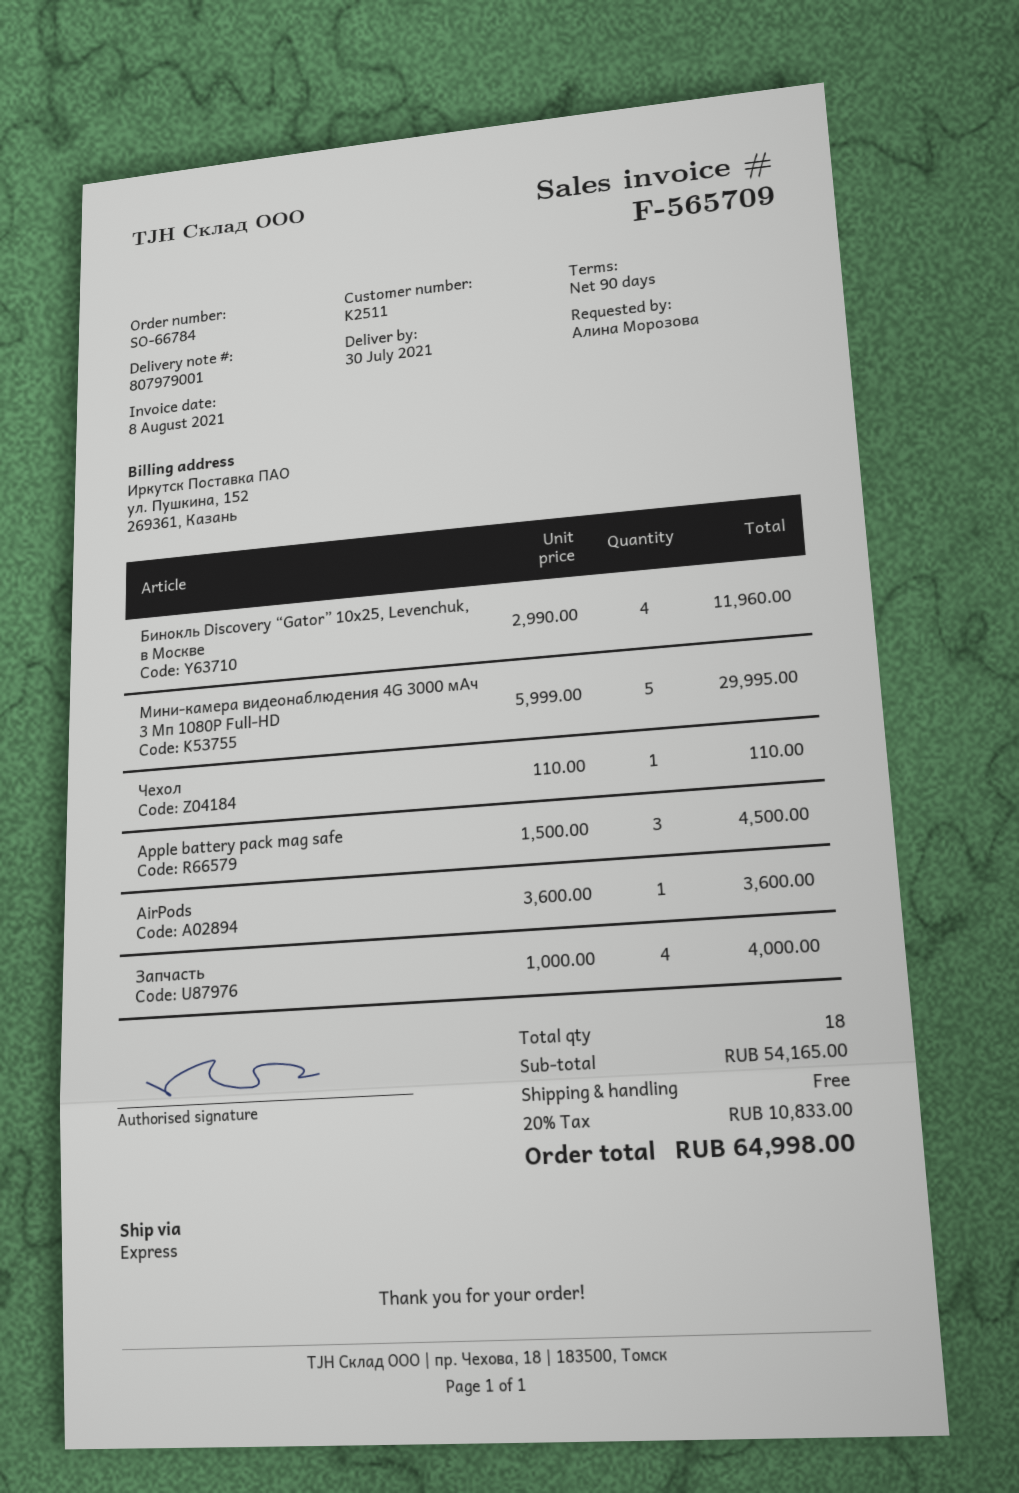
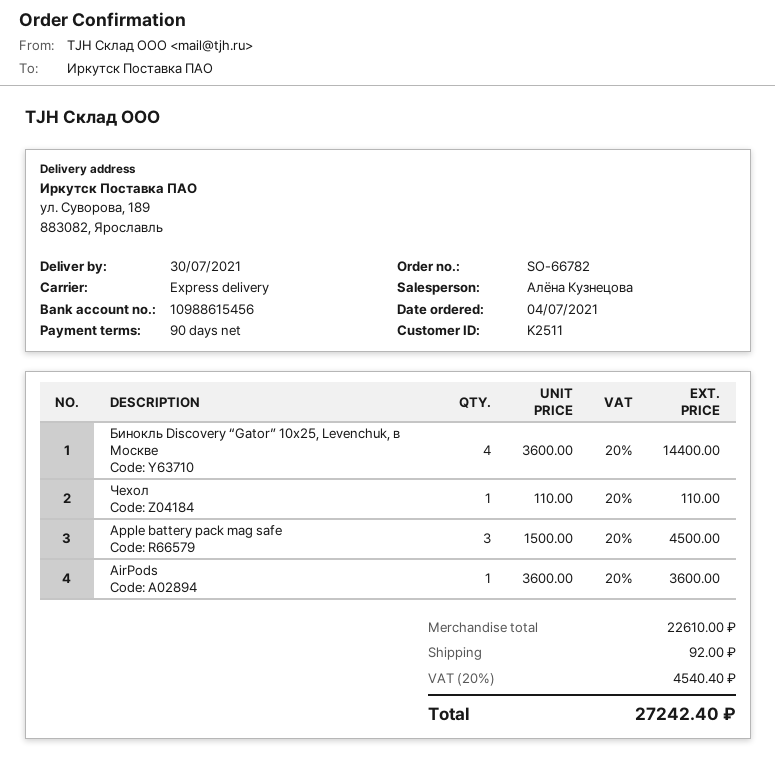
order number: SO-66784 -> SO-66782
Бинокль Discovery “Gator” 10x25, Levenchuk, в Москве: 4 x 2990.00 = 11960.00 -> 4 x 3600.00 = 14400.00
Mини-кaмера видeoнаблюдения 4G 3000 мАч 3 Мп 1080Р Full-HD: 5 x 5999.00 = 29995.00 -> none
Запчасть: 4 x 1000.00 = 4000.00 -> none
subtotal: 54165.00 -> 22610.00
shipping: 0.00 -> 92.00
tax: 20% = 10833.00 -> 20% = 4540.40
total: 64998.00 -> 27242.40

